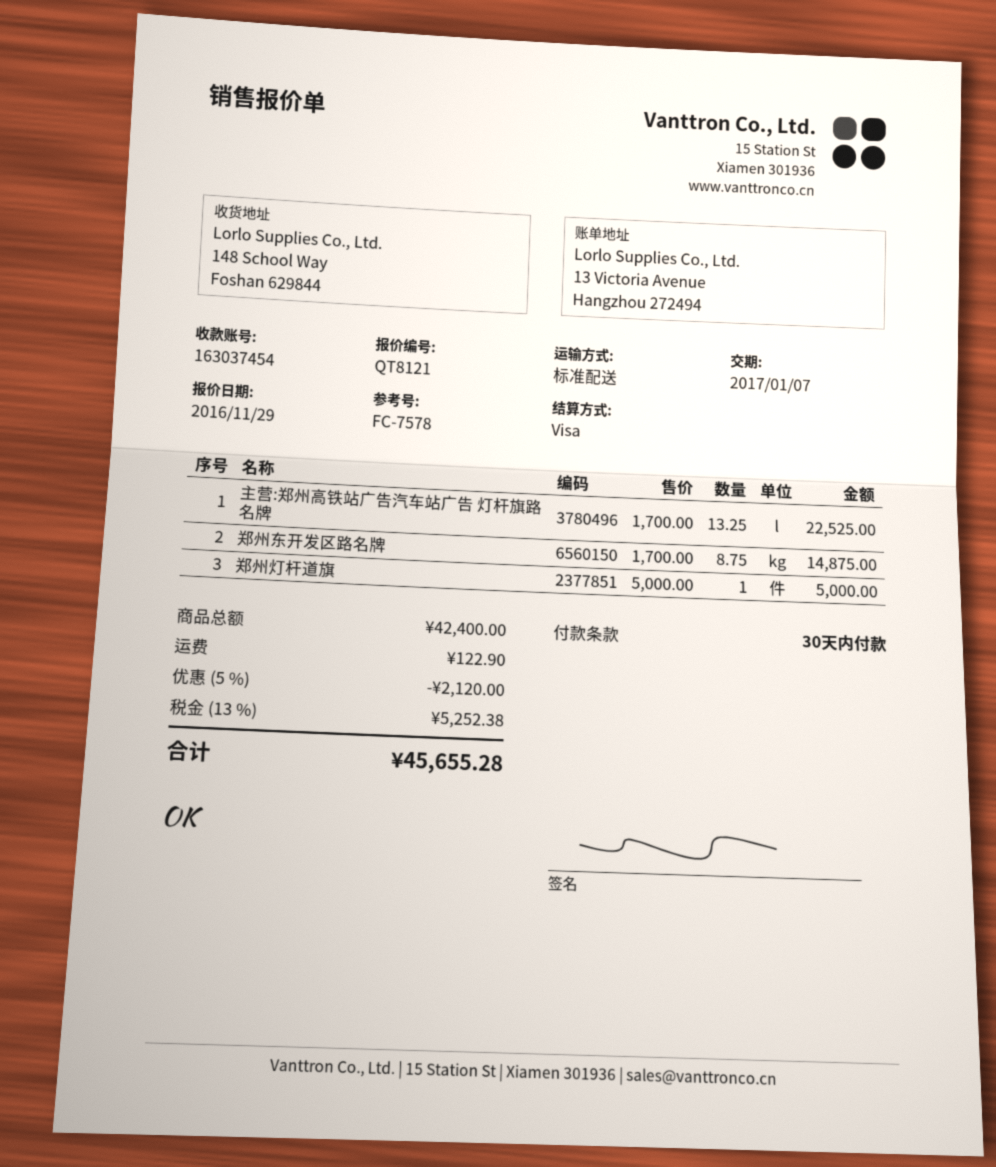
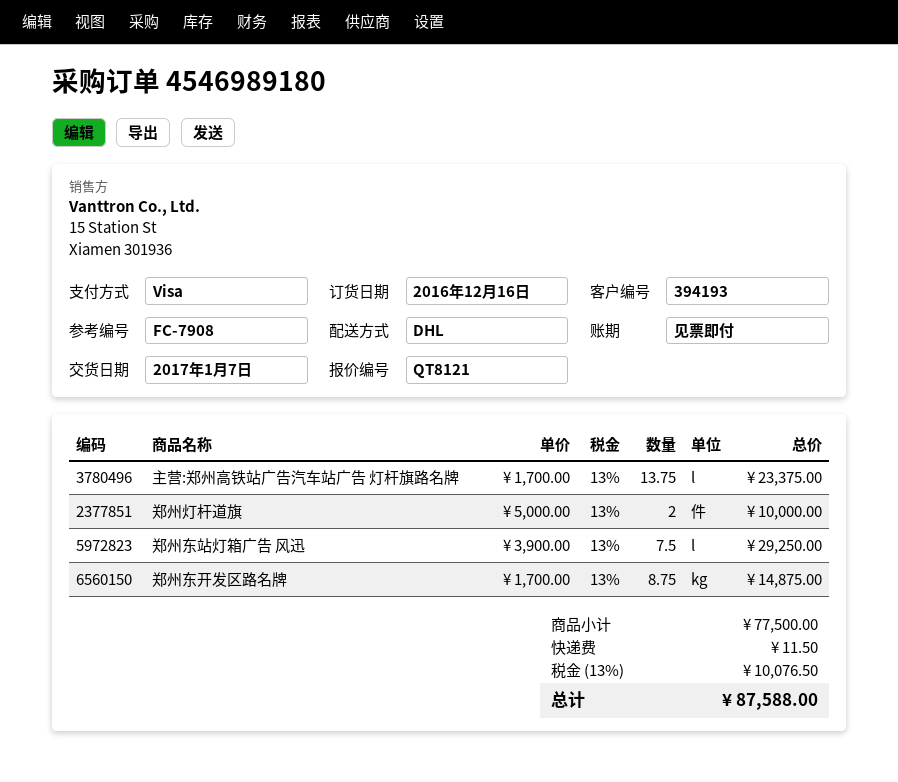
payment terms: 30 days -> on receipt
reference: FC-7578 -> FC-7908
shipping method: standard -> DHL
主营:郑州高铁站广告汽车站广告 灯杆旗路名牌: 13.25 x 1700.00 = 22525.00 -> 13.75 x 1700.00 = 23375.00
郑州灯杆道旗: 1 x 5000.00 = 5000.00 -> 2 x 5000.00 = 10000.00
郑州东站灯箱广告 风迅: none -> 7.5 x 3900.00 = 29250.00
subtotal: 42400.00 -> 77500.00
discount: 5% = 2120.00 -> none
shipping: 122.90 -> 11.50
tax: 13% = 5252.38 -> 13% = 10076.50
total: 45655.28 -> 87588.00

